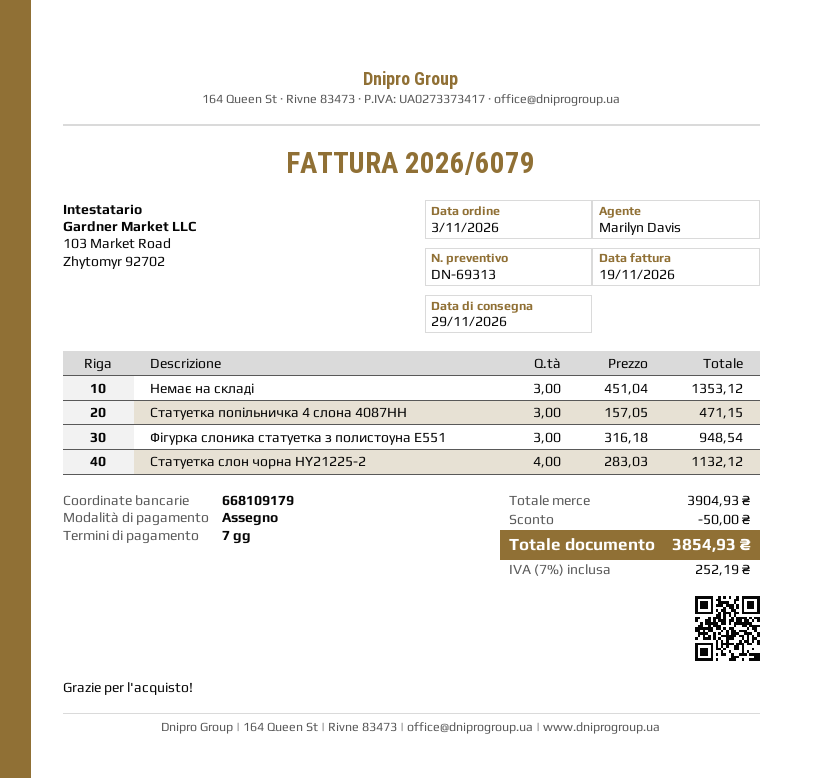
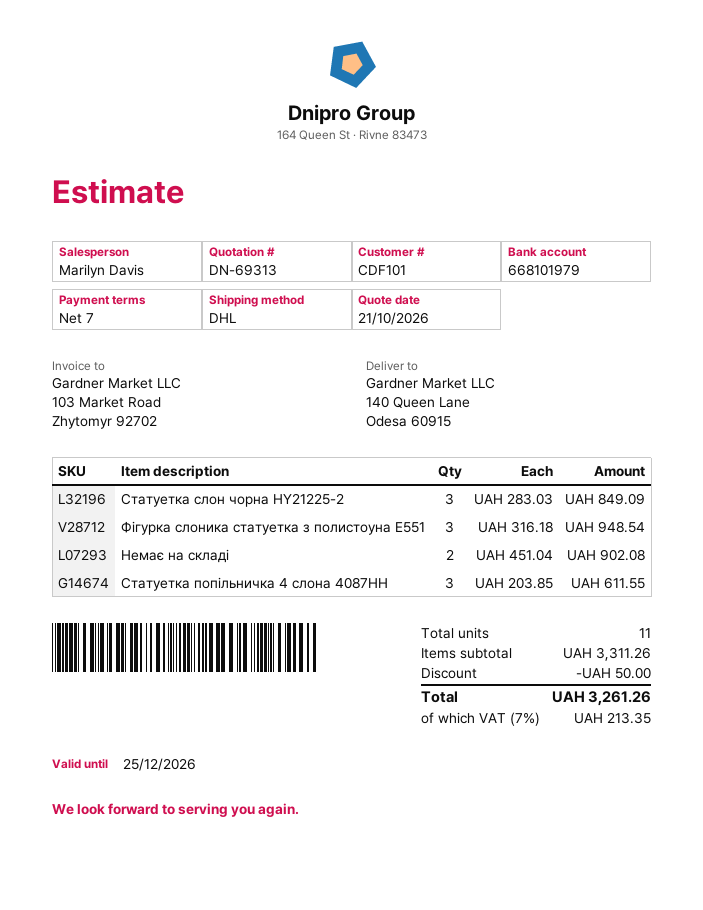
bank account: 668109179 -> 668101979
Немає на складі: 3 x 451.04 = 1353.12 -> 2 x 451.04 = 902.08
Статуетка попільничка 4 слона 4087НН: 3 x 157.05 = 471.15 -> 3 x 203.85 = 611.55
Статуетка слон чорна HY21225-2: 4 x 283.03 = 1132.12 -> 3 x 283.03 = 849.09
subtotal: 3904.93 -> 3311.26
tax: 7% = 252.19 -> 7% = 213.35
total: 3854.93 -> 3261.26

